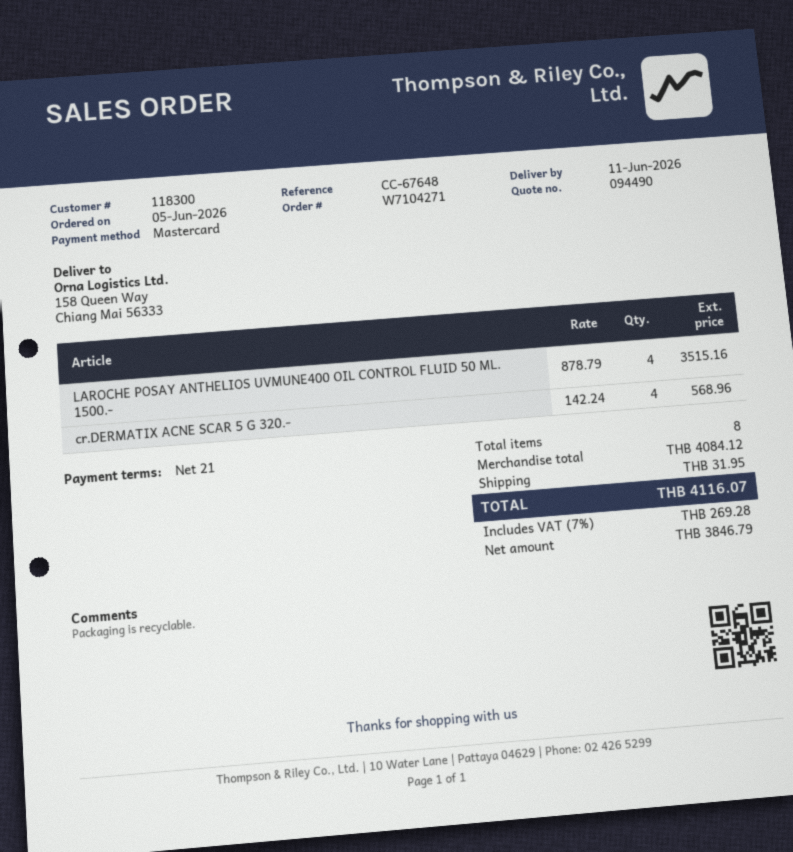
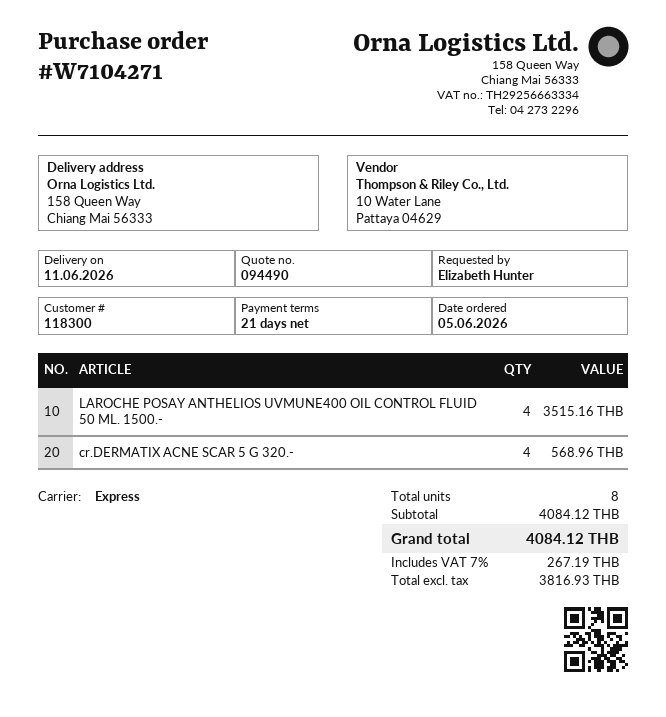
shipping: 31.95 -> none
net: 3846.79 -> 3816.93
tax: 7% = 269.28 -> 7% = 267.19
total: 4116.07 -> 4084.12

